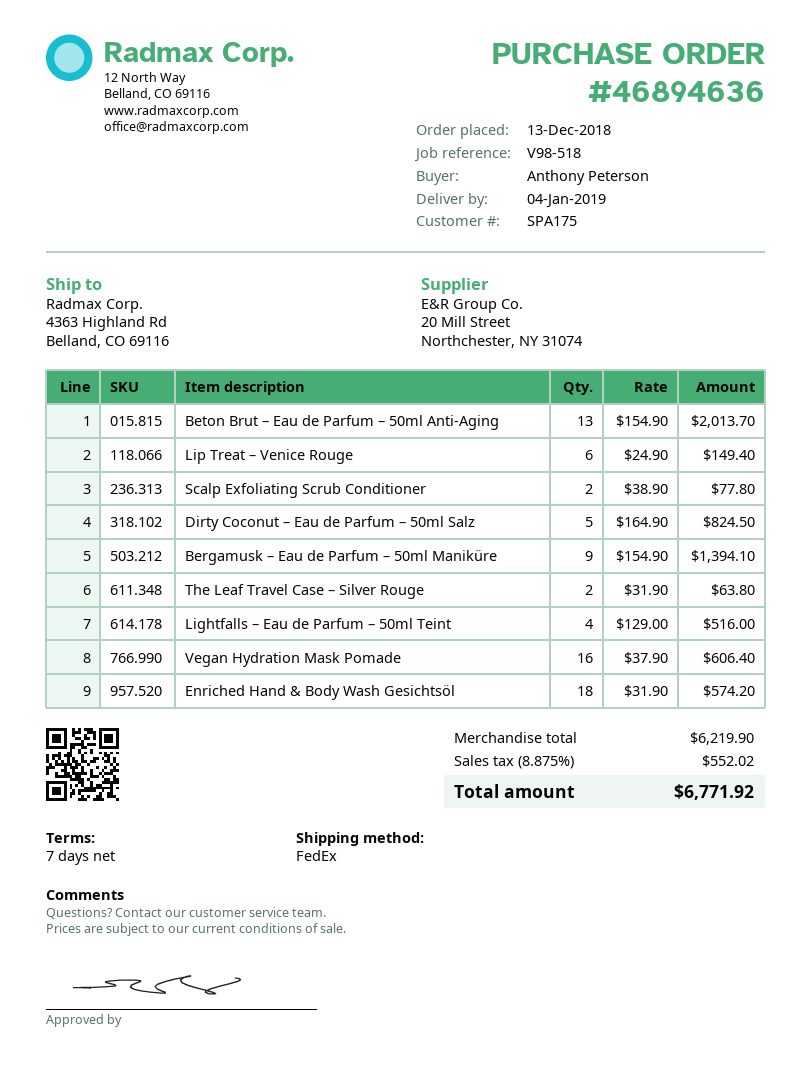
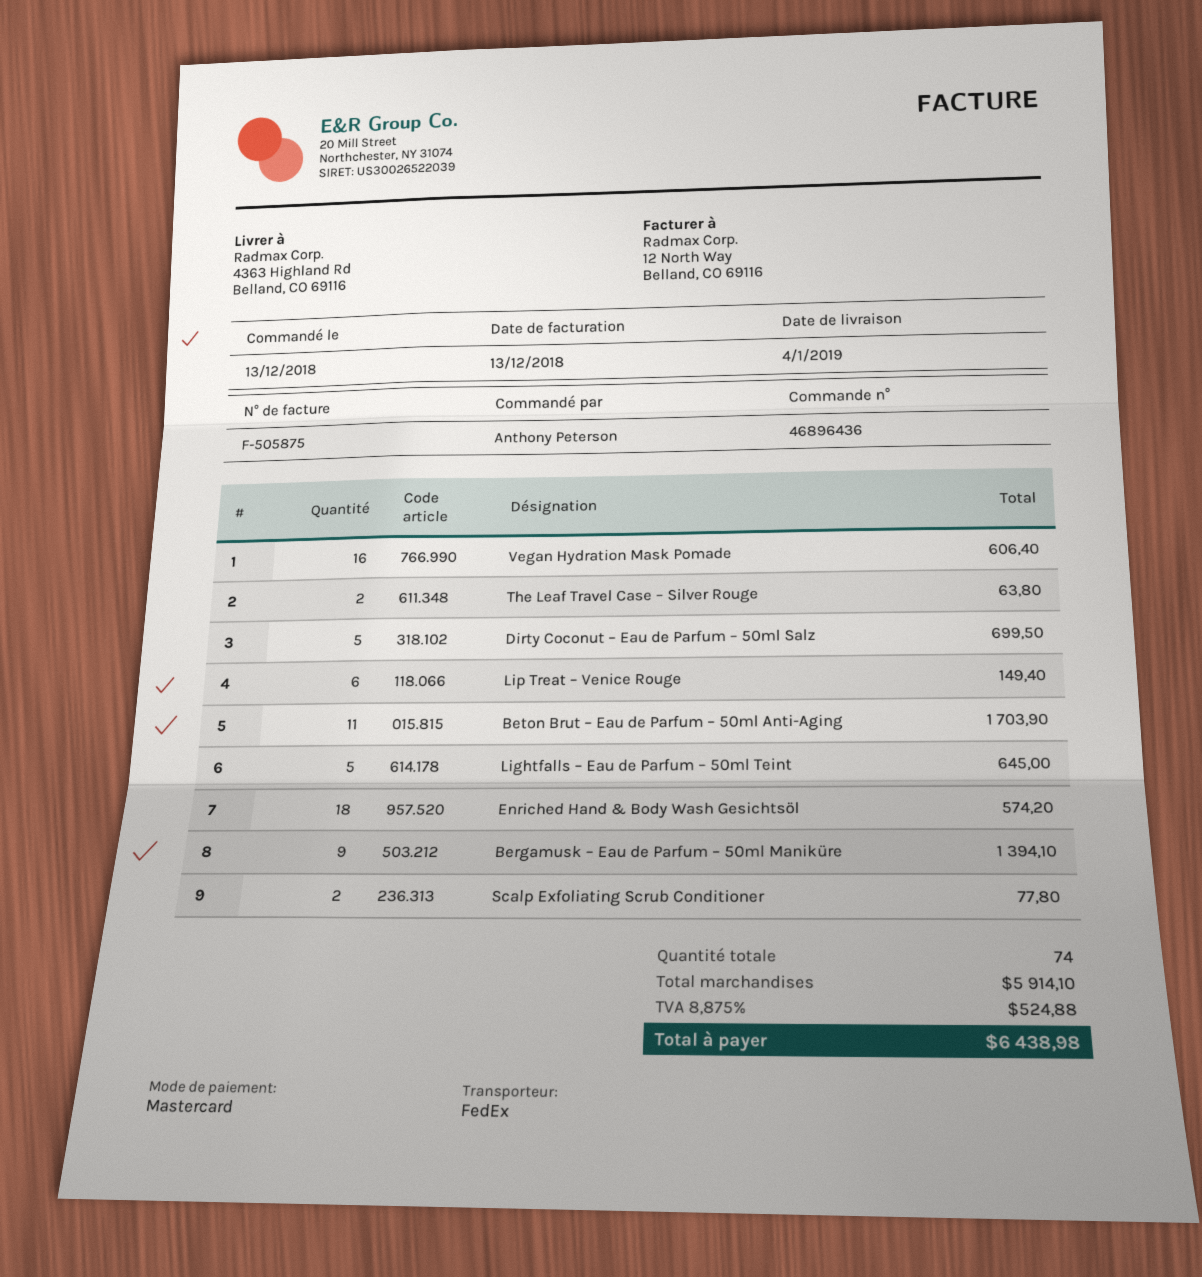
order number: 46894636 -> 46896436
Beton Brut – Eau de Parfum – 50ml Anti-Aging: 13 for 2013.70 -> 11 for 1703.90
Dirty Coconut – Eau de Parfum – 50ml Salz: 5 for 824.50 -> 5 for 699.50
Lightfalls – Eau de Parfum – 50ml Teint: 4 for 516.00 -> 5 for 645.00
subtotal: 6219.90 -> 5914.10
tax: 8.875% = 552.02 -> 8.875% = 524.88
total: 6771.92 -> 6438.98

